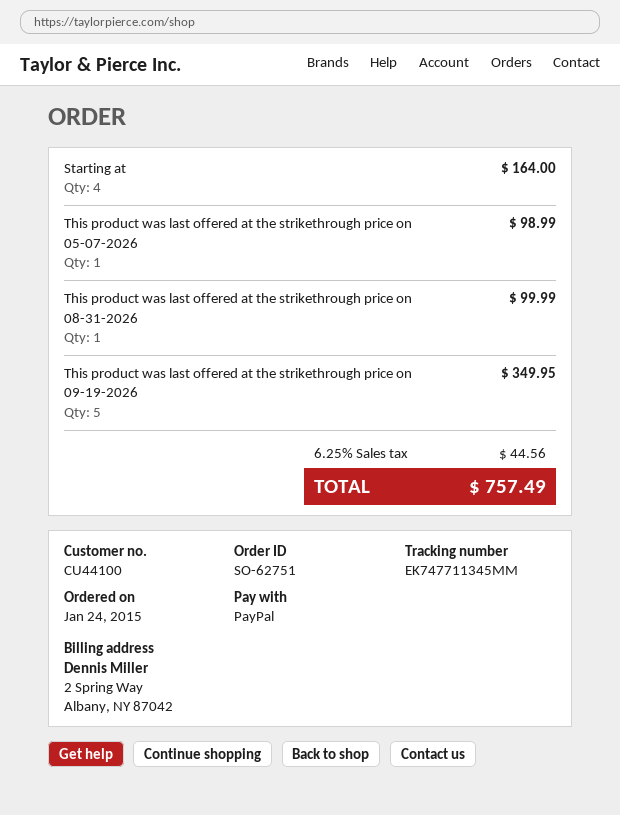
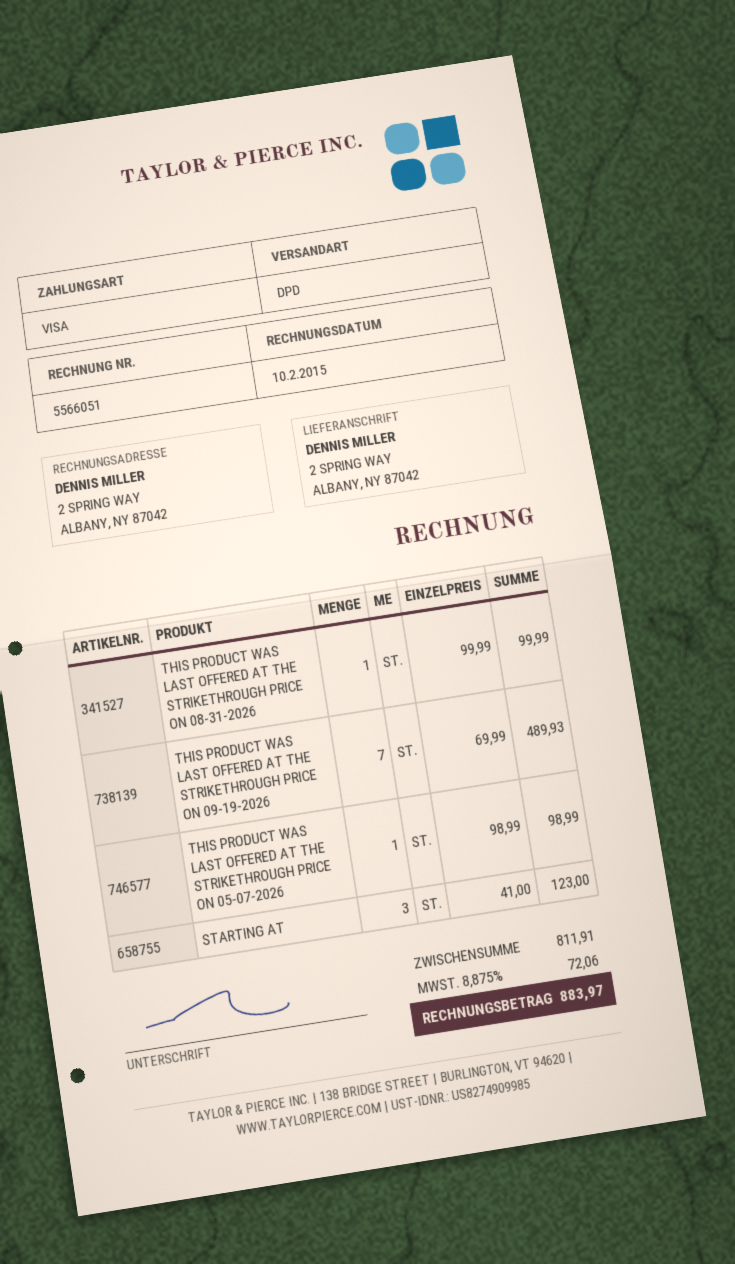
payment method: PayPal -> Visa
Starting at: 4 for 164.00 -> 3 for 123.00
This product was last offered at the strikethrough price on 09-19-2026: 5 for 349.95 -> 7 for 489.93
tax: 6.25% = 44.56 -> 8.875% = 72.06
total: 757.49 -> 883.97

